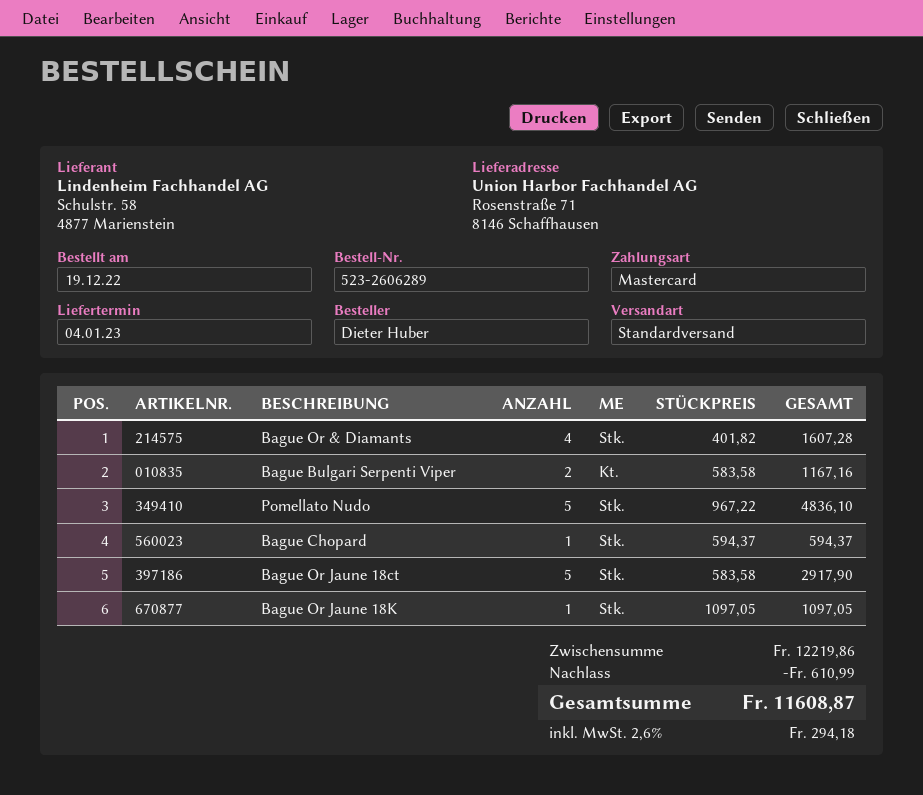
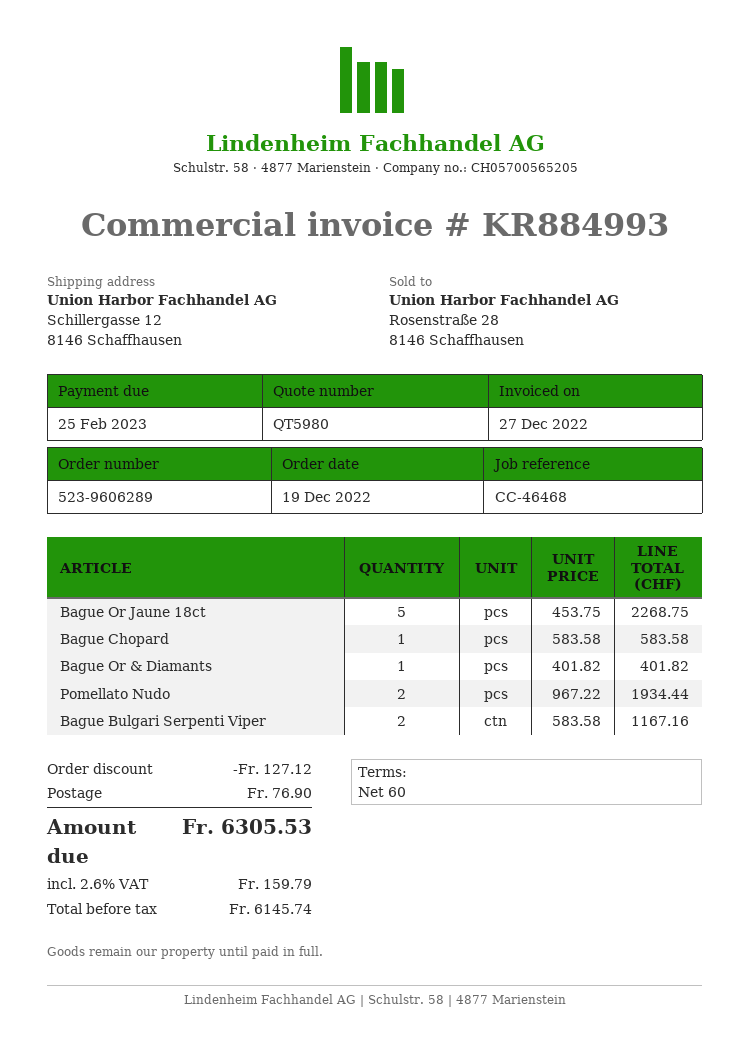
order number: 523-2606289 -> 523-9606289
ship to: Rosenstraße 71, 8146 Schaffhausen -> Schillergasse 12, 8146 Schaffhausen
Bague Or & Diamants: 4 x 401.82 = 1607.28 -> 1 x 401.82 = 401.82
Pomellato Nudo: 5 x 967.22 = 4836.10 -> 2 x 967.22 = 1934.44
Bague Chopard: 1 x 594.37 = 594.37 -> 1 x 583.58 = 583.58
Bague Or Jaune 18ct: 5 x 583.58 = 2917.90 -> 5 x 453.75 = 2268.75
Bague Or Jaune 18K: 1 x 1097.05 = 1097.05 -> none
discount: 610.99 -> 127.12
shipping: none -> 76.90
tax: 2.6% = 294.18 -> 2.6% = 159.79
total: 11608.87 -> 6305.53

